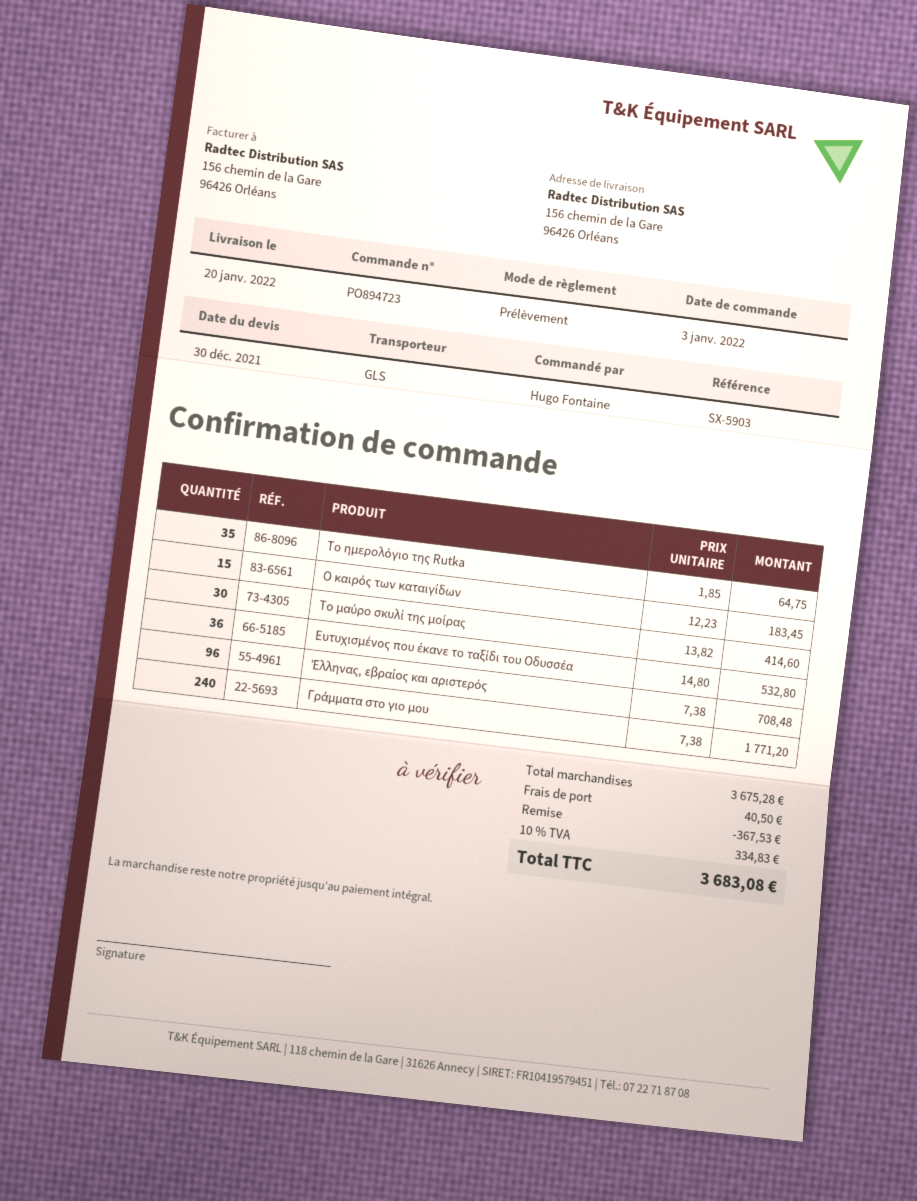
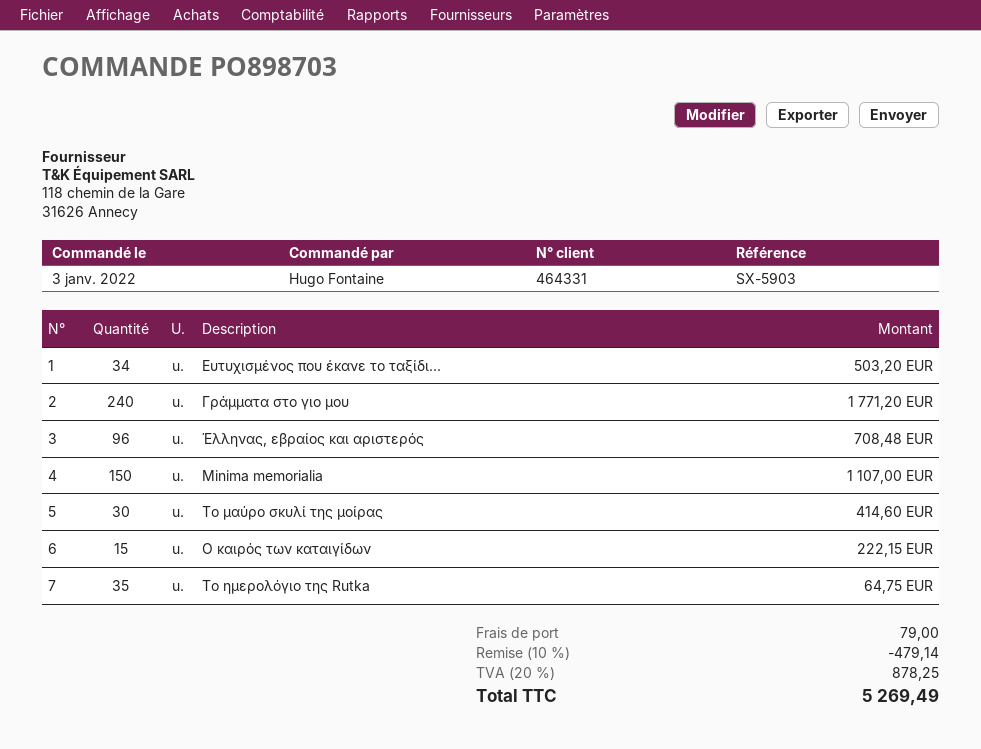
order number: PO894723 -> PO898703
Ο καιρός των καταιγίδων: 15 for 183.45 -> 15 for 222.15
Ευτυχισμένος που έκανε το ταξίδι του Οδυσσέα: 36 for 532.80 -> 34 for 503.20
Minima memorialia: none -> 150 for 1107.00
discount: 367.53 -> 479.14
shipping: 40.50 -> 79.00
tax: 10% = 334.83 -> 20% = 878.25
total: 3683.08 -> 5269.49

